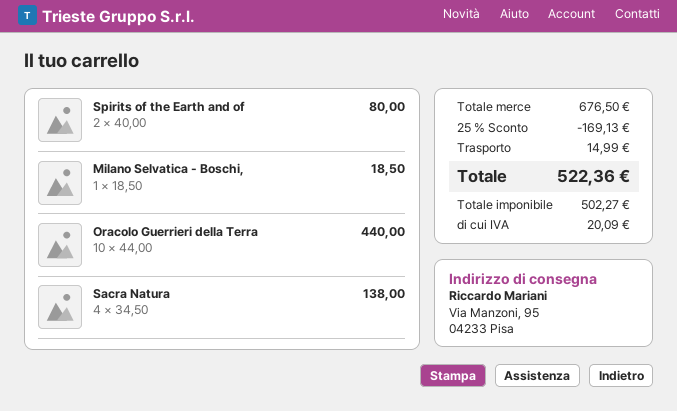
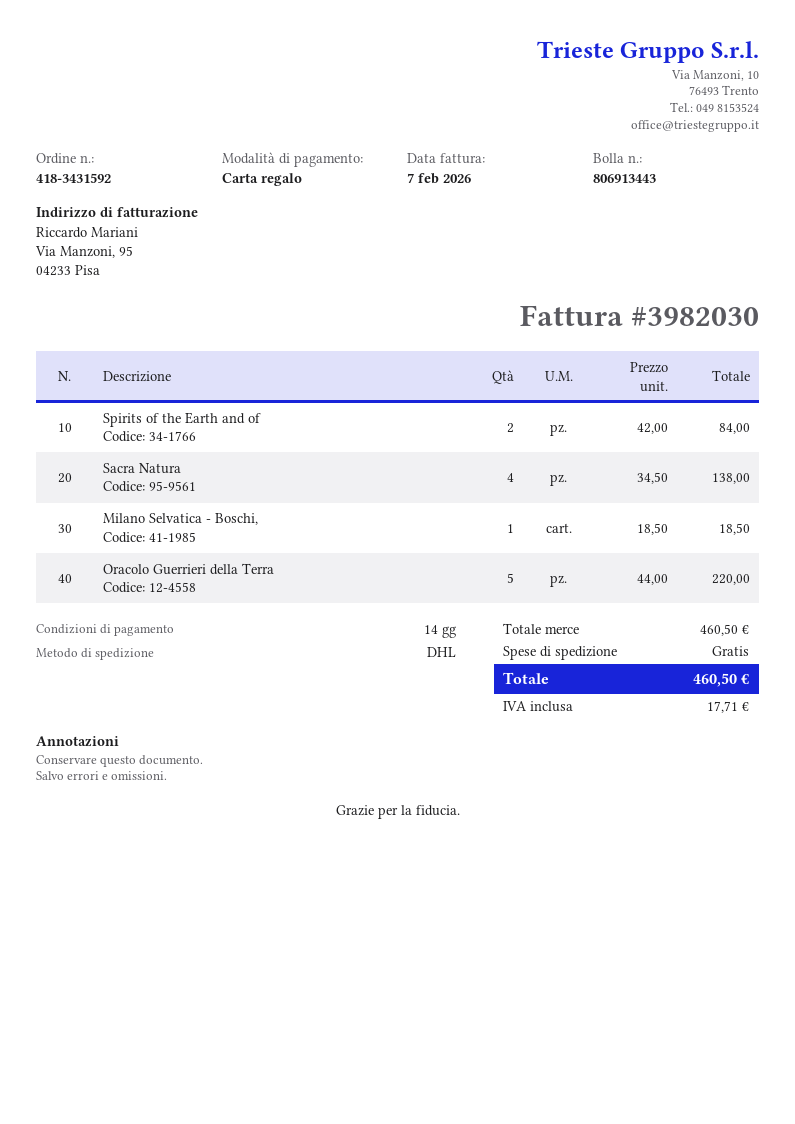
Spirits of the Earth and of: 2 x 40.00 = 80.00 -> 2 x 42.00 = 84.00
Oracolo Guerrieri della Terra: 10 x 44.00 = 440.00 -> 5 x 44.00 = 220.00
subtotal: 676.50 -> 460.50
discount: 25% = 169.13 -> none
shipping: 14.99 -> 0.00
tax: 20.09 -> 17.71
total: 522.36 -> 460.50

